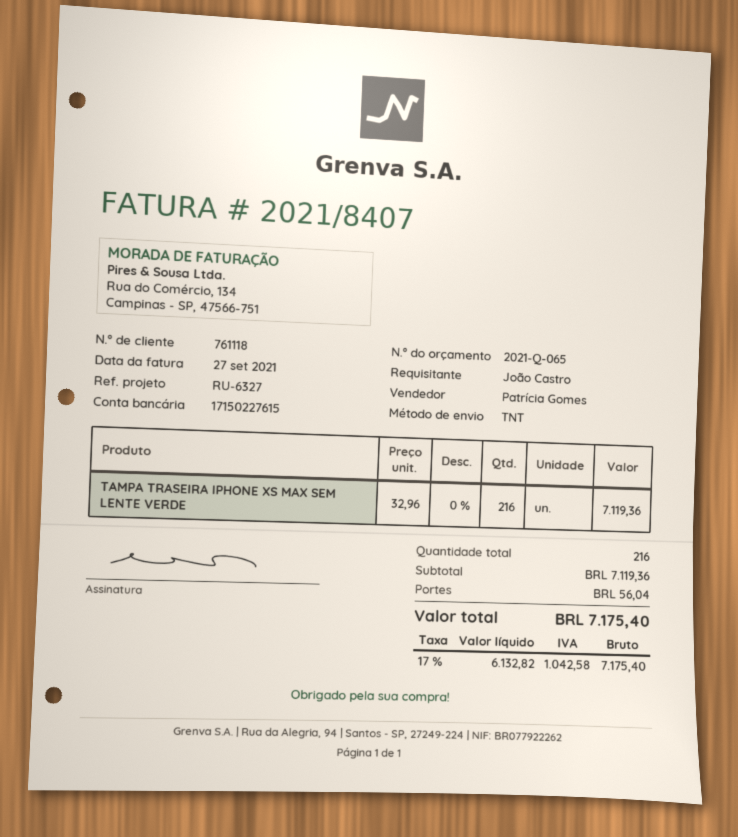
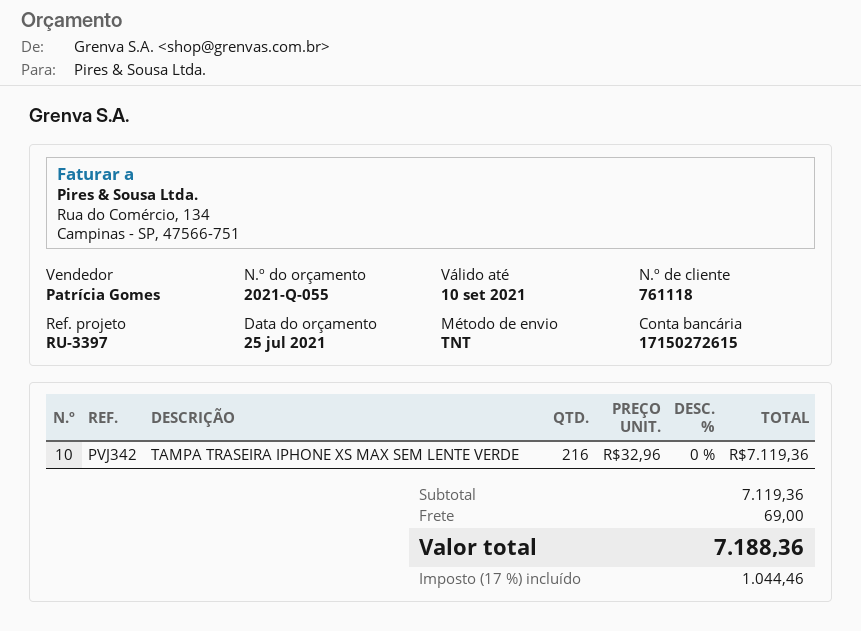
quote number: 2021-Q-065 -> 2021-Q-055
reference: RU-6327 -> RU-3397
bank account: 17150227615 -> 17150272615
shipping: 56.04 -> 69.00
tax: 17% = 1042.58 -> 17% = 1044.46
total: 7175.40 -> 7188.36

